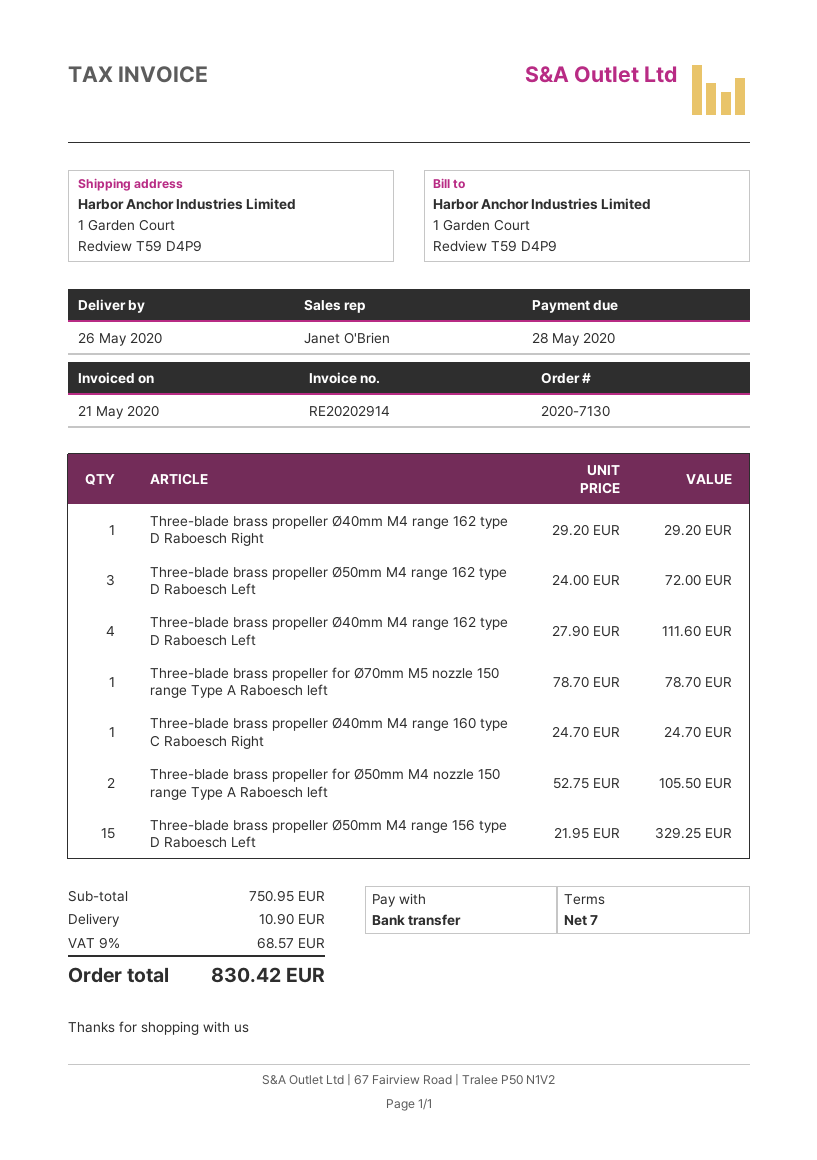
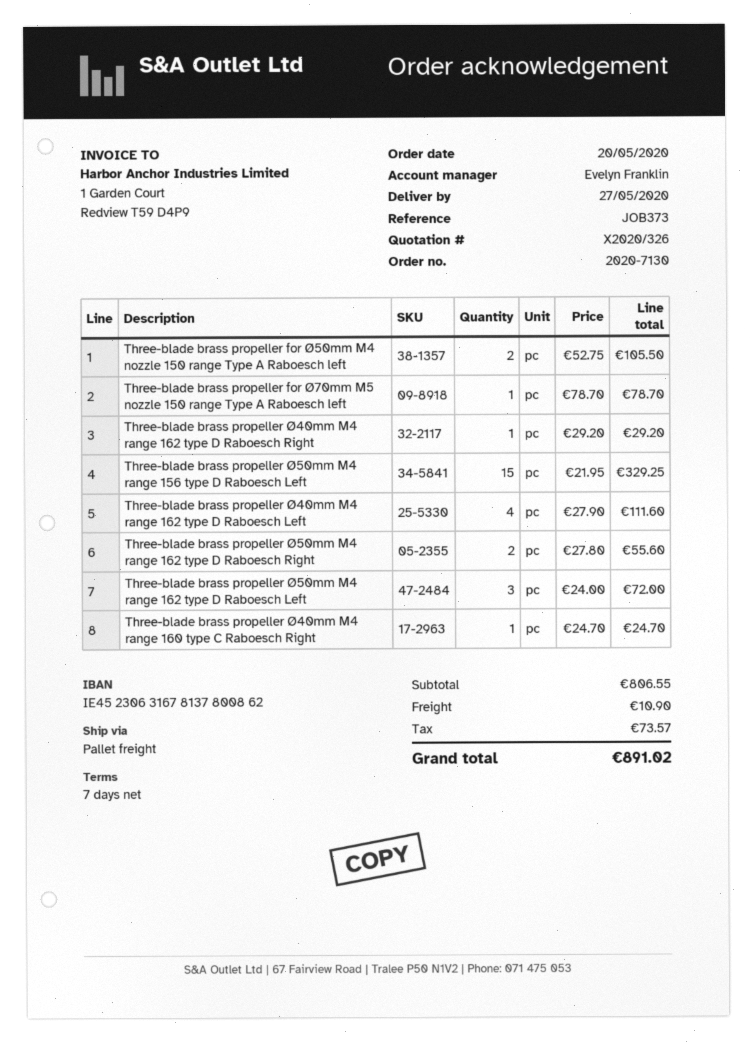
delivery date: 2020-05-26 -> 2020-05-27
sales rep: Janet O'Brien -> Evelyn Franklin
Three-blade brass propeller Ø50mm M4 range 162 type D Raboesch Right: none -> 2 x 27.80 = 55.60
subtotal: 750.95 -> 806.55
tax: 68.57 -> 73.57
total: 830.42 -> 891.02

